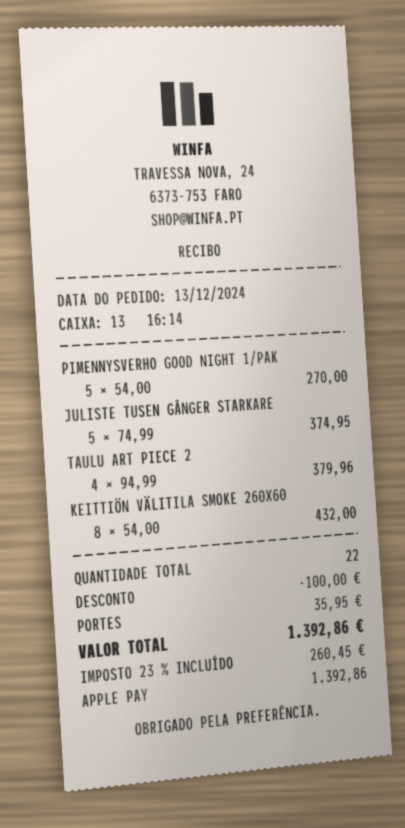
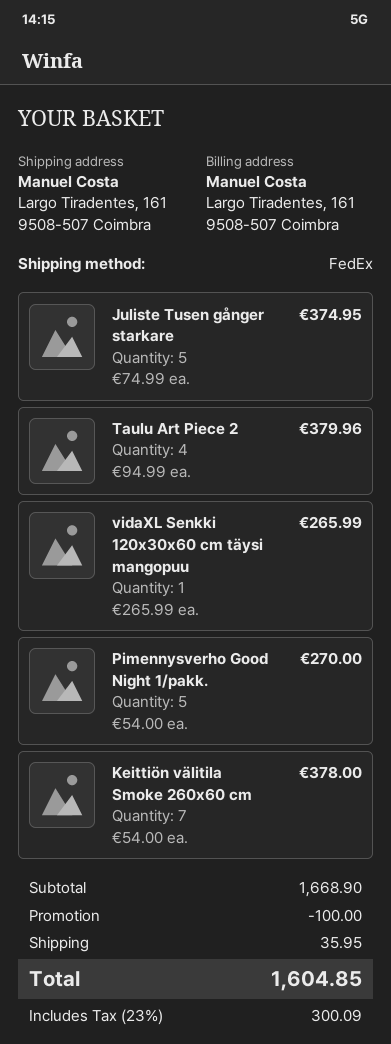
KEITTIÖN VÄLITILA SMOKE 260X60: 8 x 54.00 = 432.00 -> 7 x 54.00 = 378.00
vidaXL Senkki 120x30x60 cm täysi mangopuu: none -> 1 x 265.99 = 265.99
tax: 23% = 260.45 -> 23% = 300.09
total: 1392.86 -> 1604.85

